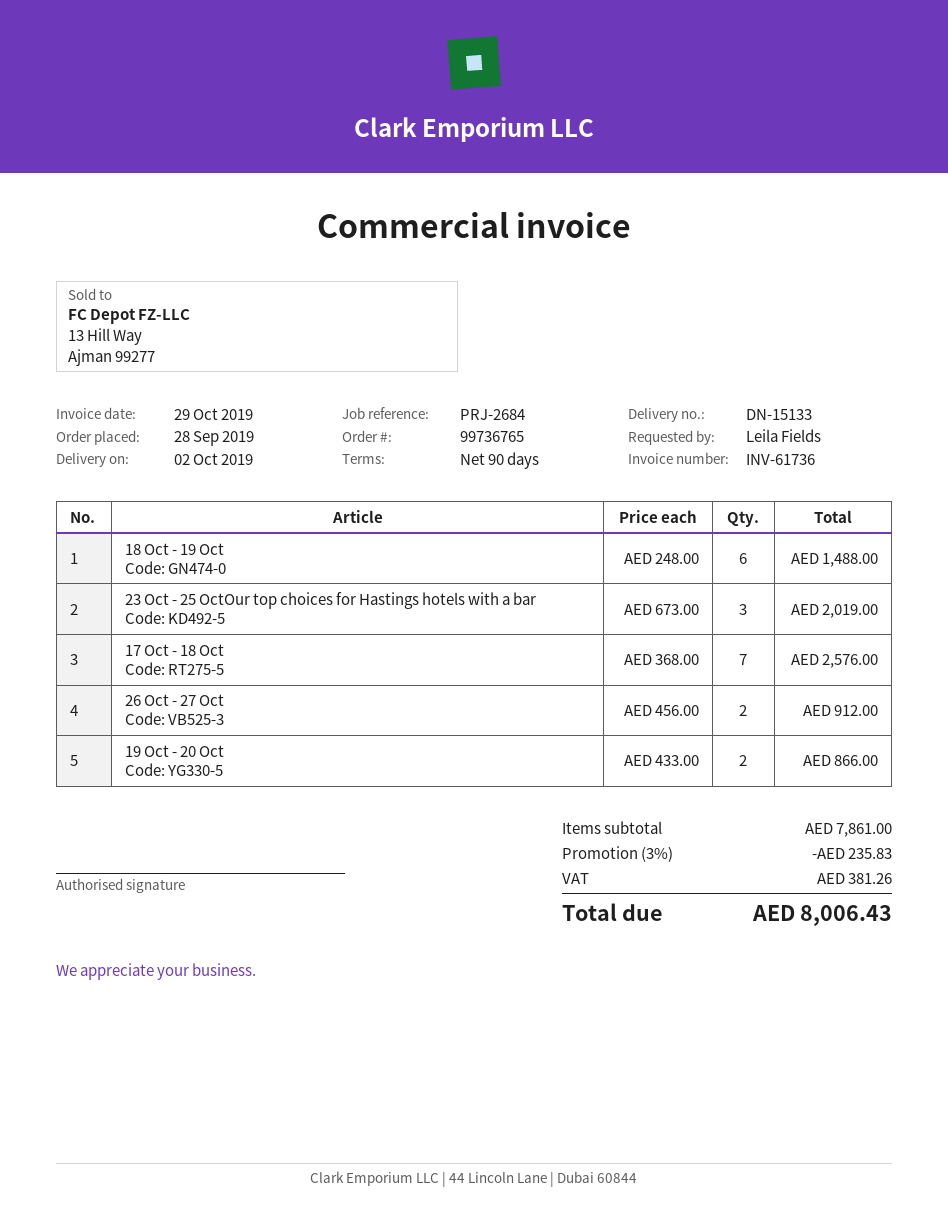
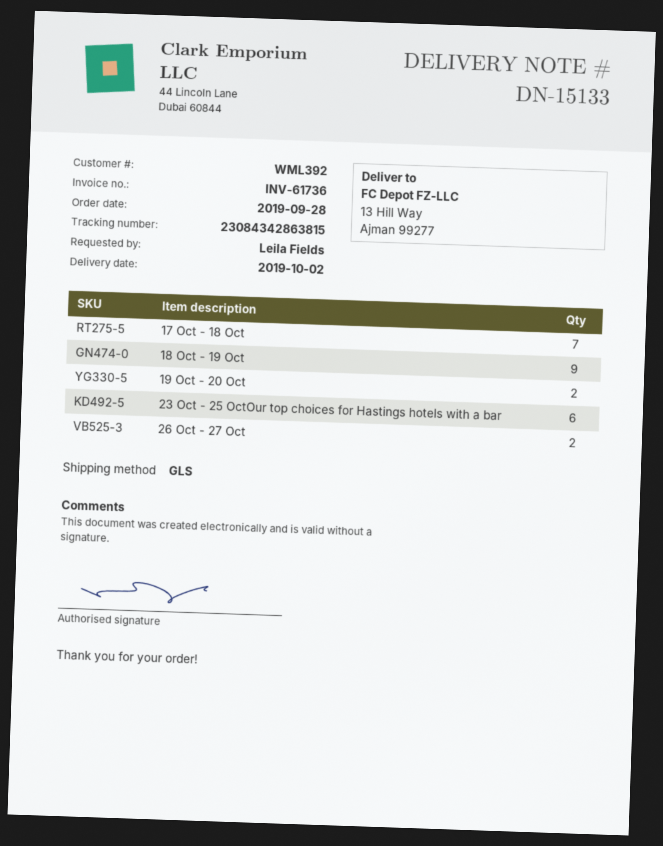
18 Oct - 19 Oct: 6 -> 9
23 Oct - 25 OctOur top choices for Hastings hotels with a bar: 3 -> 6

